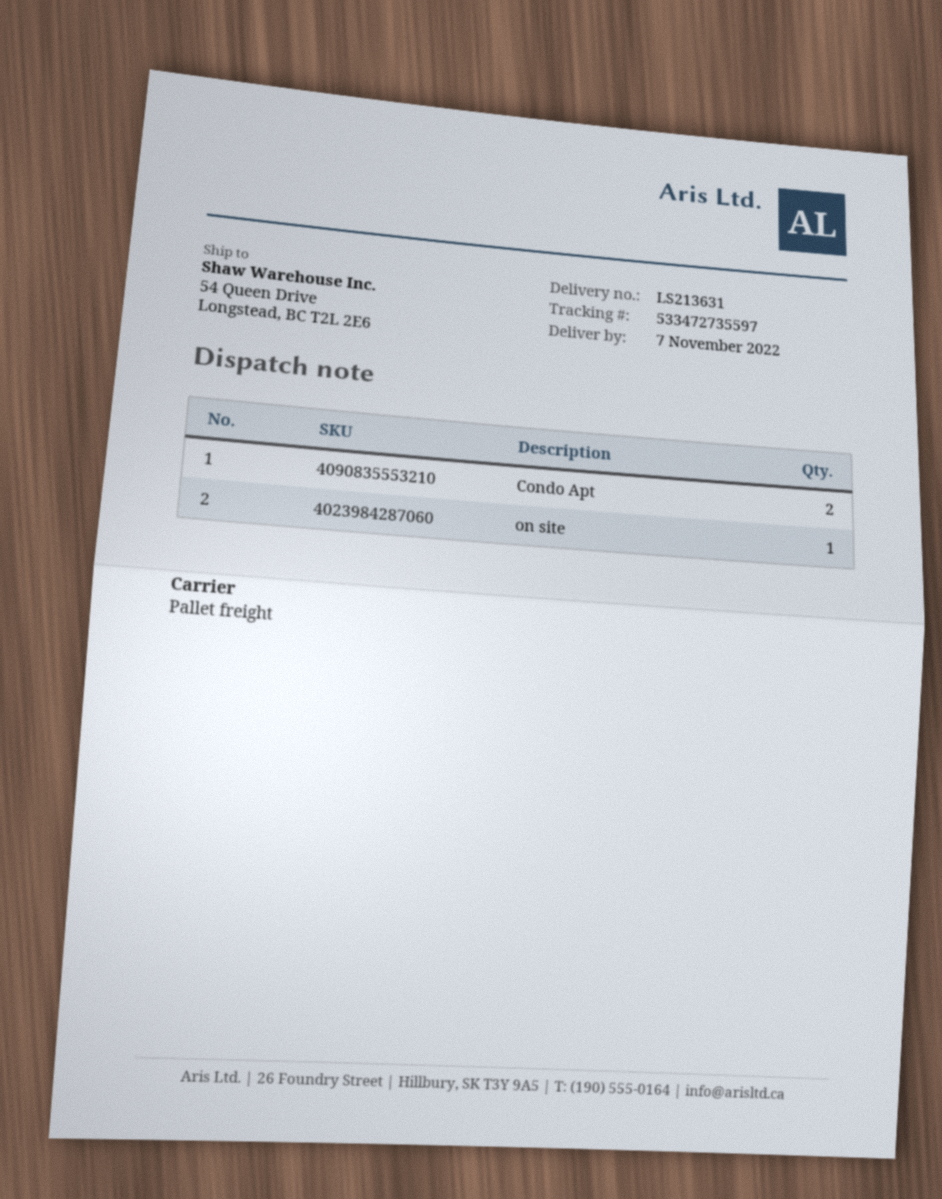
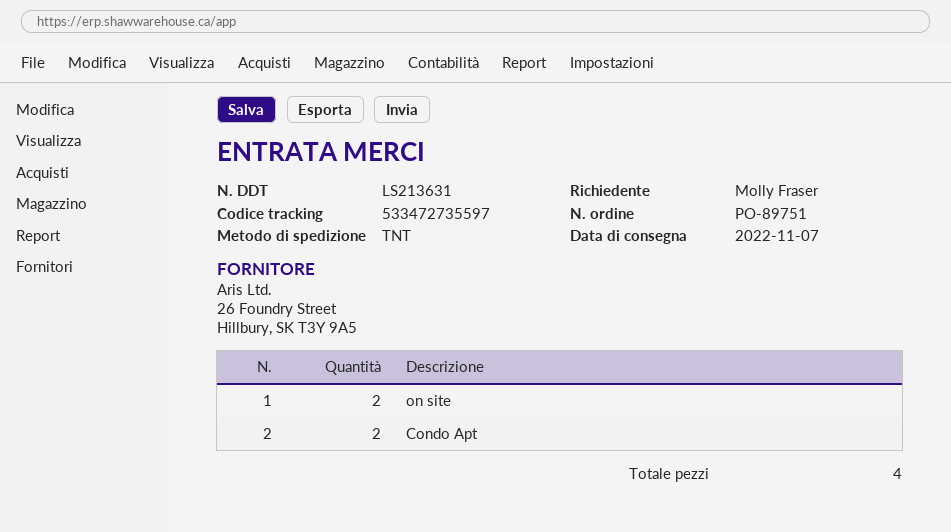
shipping method: pallet freight -> TNT
on site: 1 -> 2

